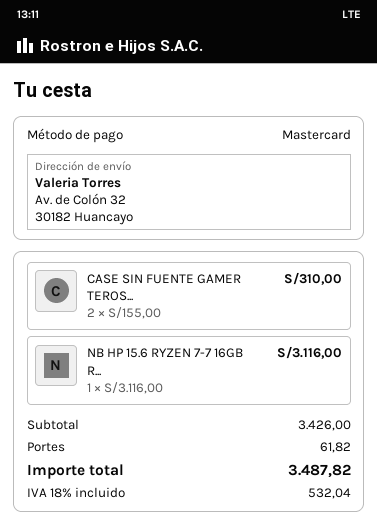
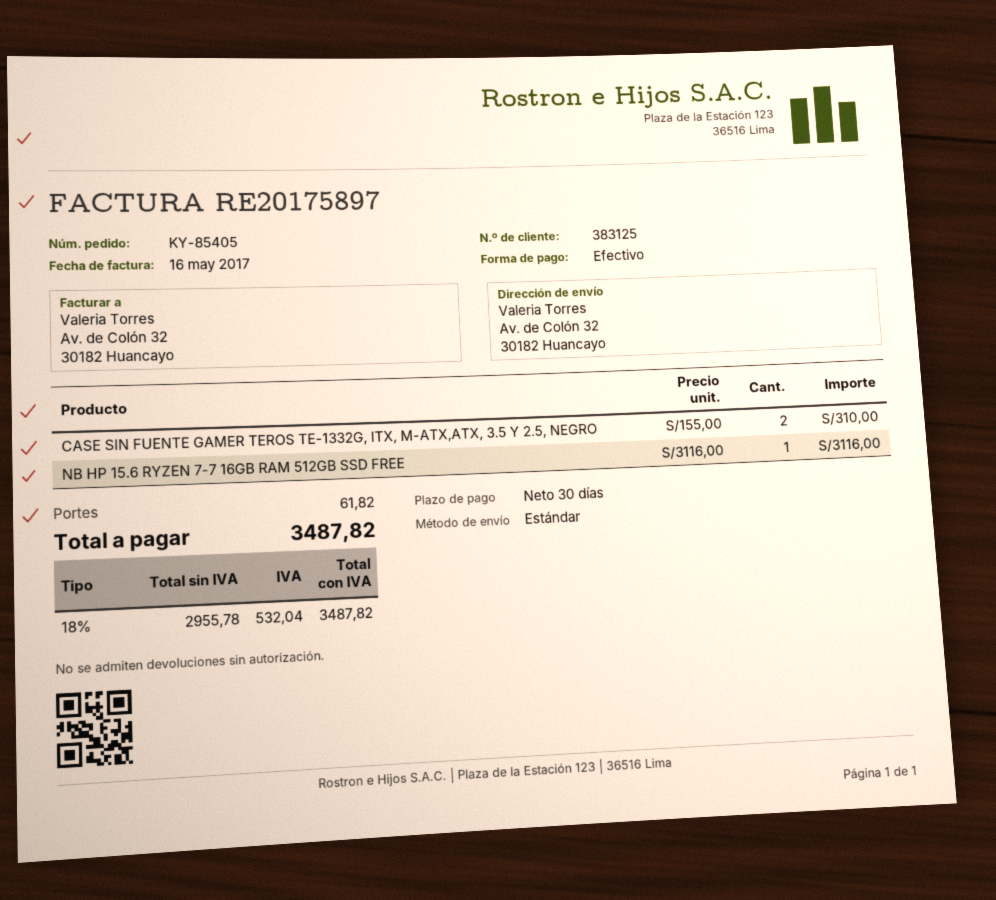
payment method: Mastercard -> cash

